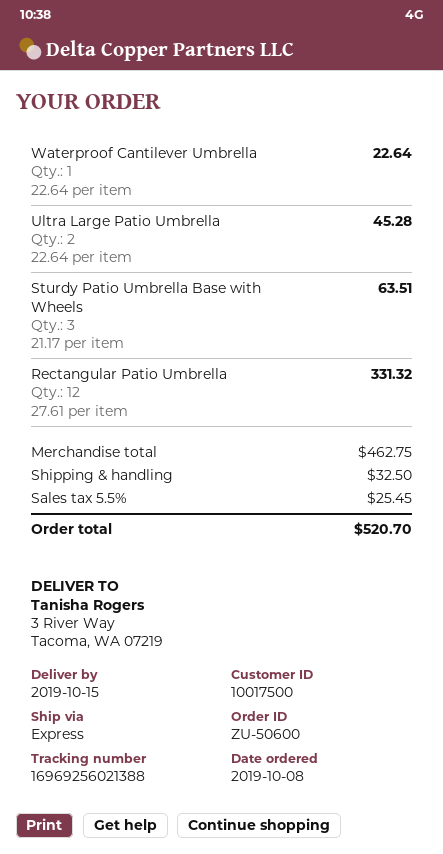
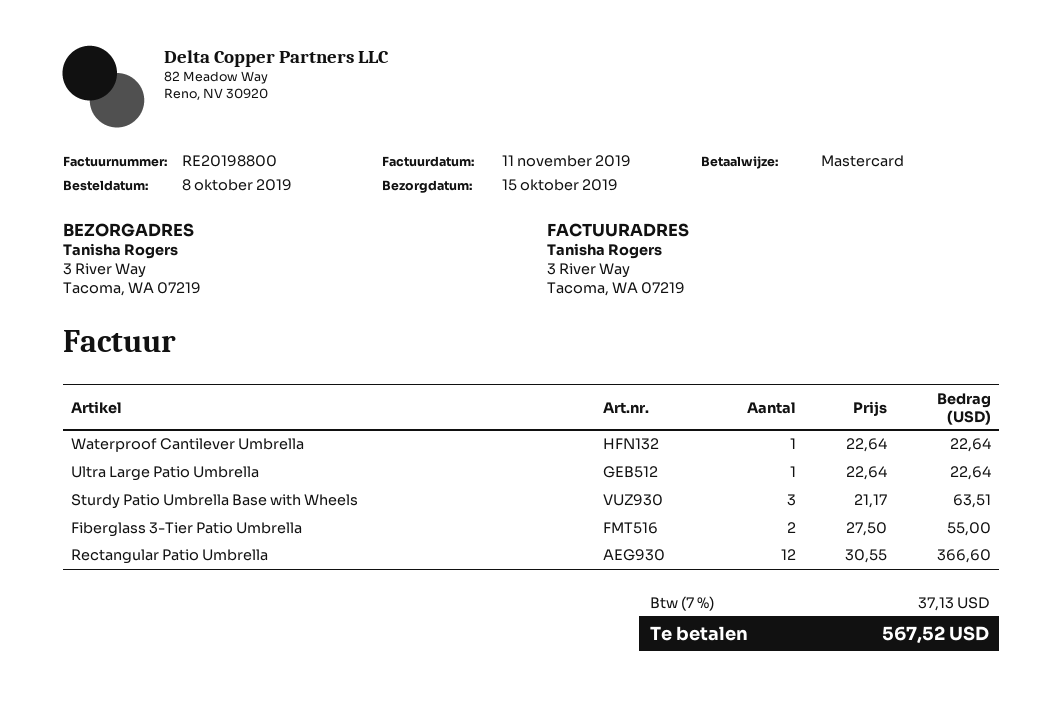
Ultra Large Patio Umbrella: 2 x 22.64 = 45.28 -> 1 x 22.64 = 22.64
Rectangular Patio Umbrella: 12 x 27.61 = 331.32 -> 12 x 30.55 = 366.60
Fiberglass 3-Tier Patio Umbrella: none -> 2 x 27.50 = 55.00
shipping: 32.50 -> none
tax: 5.5% = 25.45 -> 7% = 37.13
total: 520.70 -> 567.52

